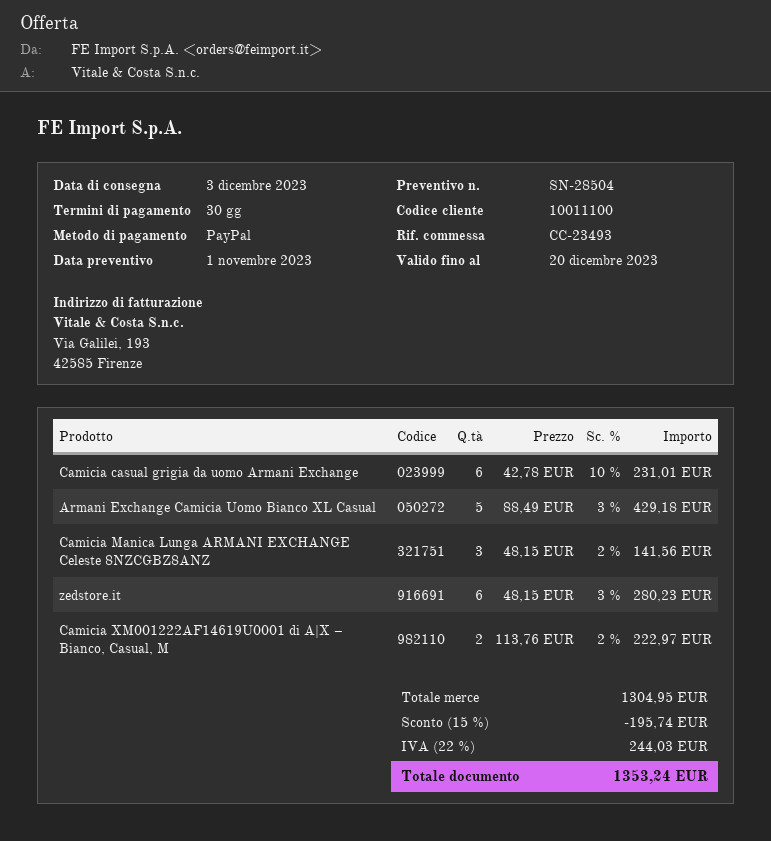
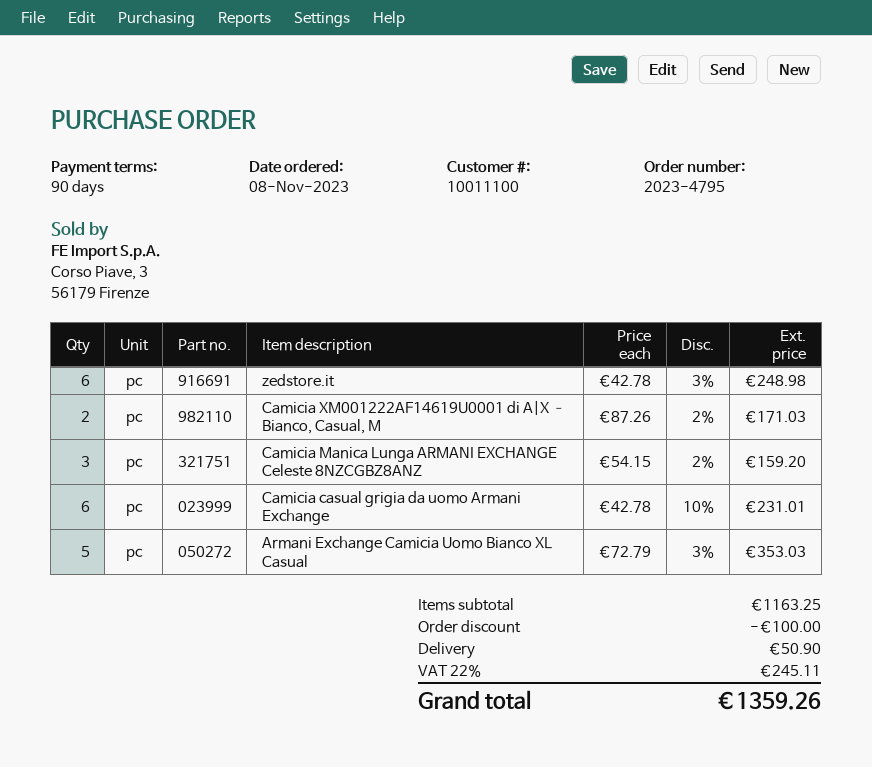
payment terms: 30 days -> 90 days
Armani Exchange Camicia Uomo Bianco XL Casual: 5 x 88.49 - 3% = 429.18 -> 5 x 72.79 - 3% = 353.03
Camicia Manica Lunga ARMANI EXCHANGE Celeste 8NZCGBZ8ANZ: 3 x 48.15 - 2% = 141.56 -> 3 x 54.15 - 2% = 159.20
zedstore.it: 6 x 48.15 - 3% = 280.23 -> 6 x 42.78 - 3% = 248.98
Camicia XM001222AF14619U0001 di A|X – Bianco, Casual, M: 2 x 113.76 - 2% = 222.97 -> 2 x 87.26 - 2% = 171.03
subtotal: 1304.95 -> 1163.25
discount: 195.74 -> 100.00
shipping: none -> 50.90
tax: 22% = 244.03 -> 22% = 245.11
total: 1353.24 -> 1359.26

